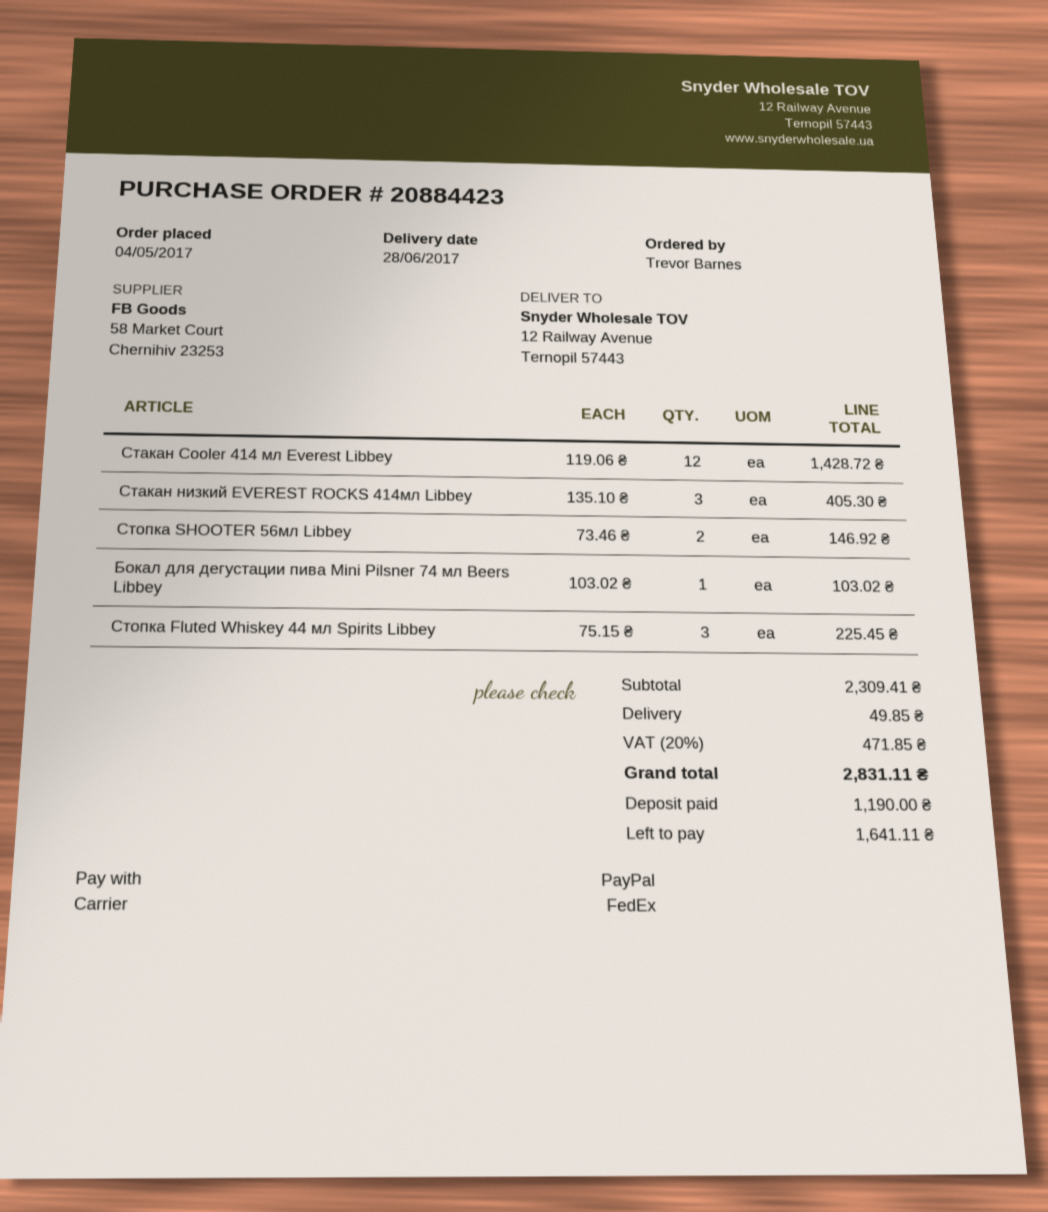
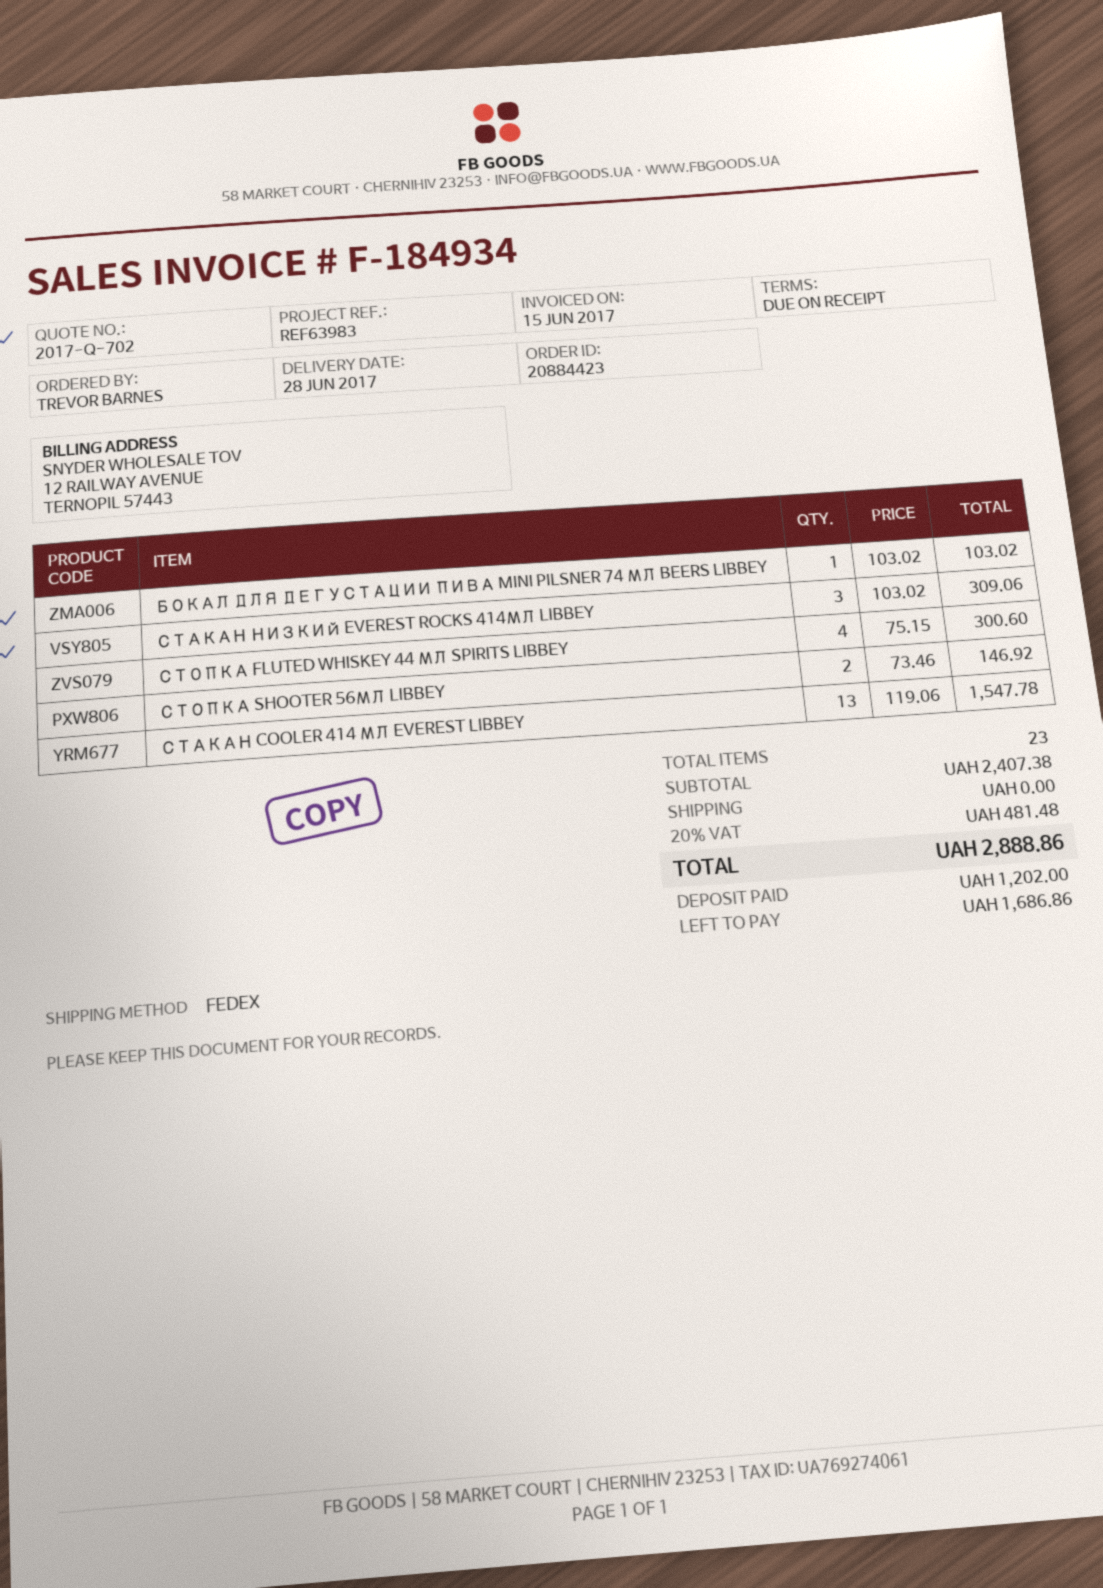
Стакан Cooler 414 мл Everest Libbey: 12 x 119.06 = 1428.72 -> 13 x 119.06 = 1547.78
Стакан низкий EVEREST ROCKS 414мл Libbey: 3 x 135.10 = 405.30 -> 3 x 103.02 = 309.06
Стопка Fluted Whiskey 44 мл Spirits Libbey: 3 x 75.15 = 225.45 -> 4 x 75.15 = 300.60
subtotal: 2309.41 -> 2407.38
shipping: 49.85 -> 0.00
tax: 20% = 471.85 -> 20% = 481.48
total: 2831.11 -> 2888.86
deposit: 1190.00 -> 1202.00
balance: 1641.11 -> 1686.86

